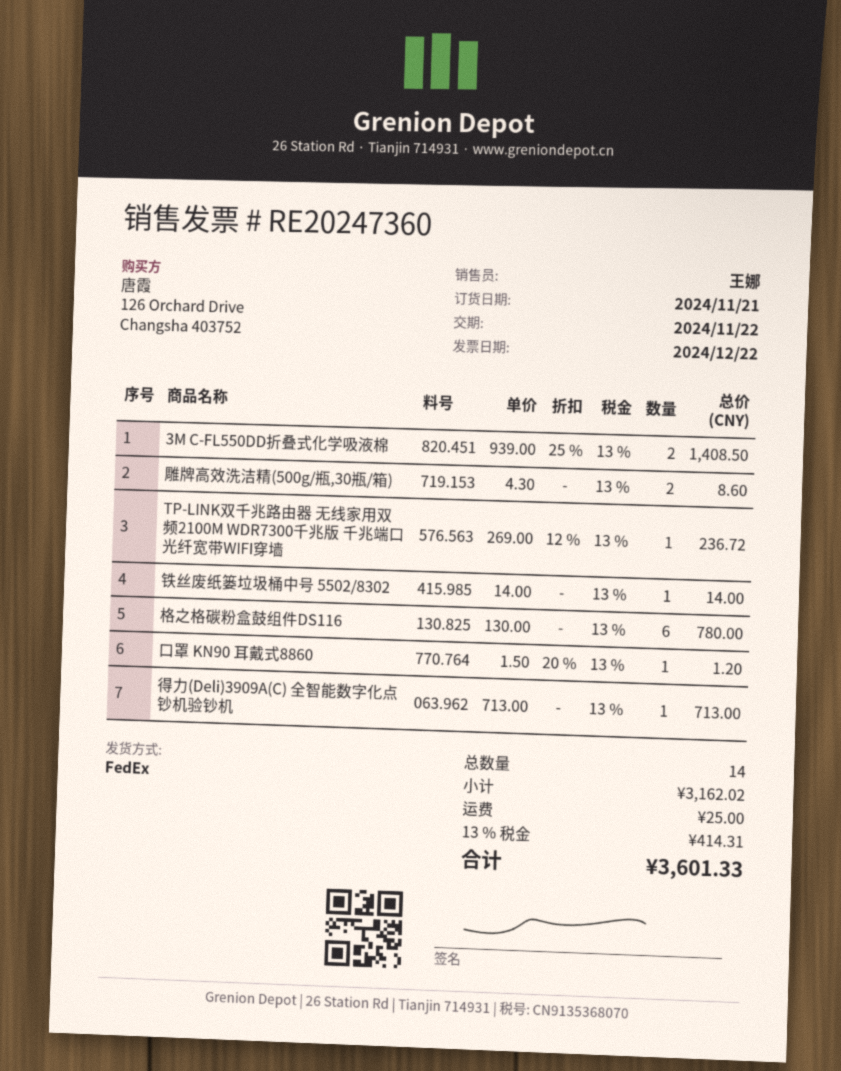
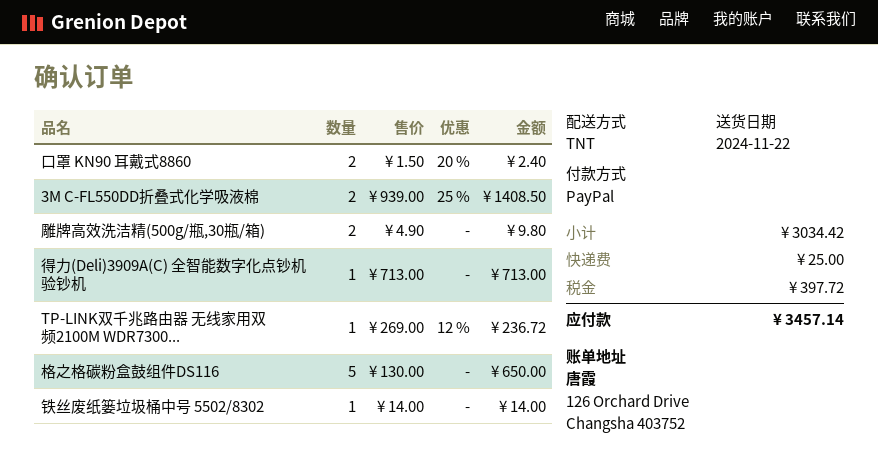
shipping method: FedEx -> TNT
雕牌高效洗洁精(500g/瓶,30瓶/箱): 2 x 4.30 = 8.60 -> 2 x 4.90 = 9.80
格之格碳粉盒鼓组件DS116: 6 x 130.00 = 780.00 -> 5 x 130.00 = 650.00
口罩 KN90 耳戴式8860: 1 x 1.50 - 20% = 1.20 -> 2 x 1.50 - 20% = 2.40
subtotal: 3162.02 -> 3034.42
tax: 414.31 -> 397.72
total: 3601.33 -> 3457.14

